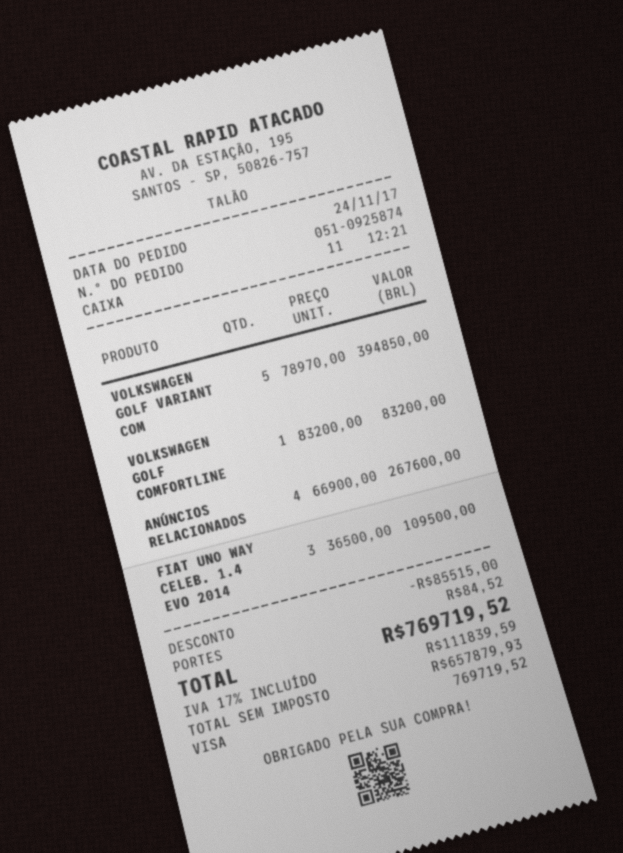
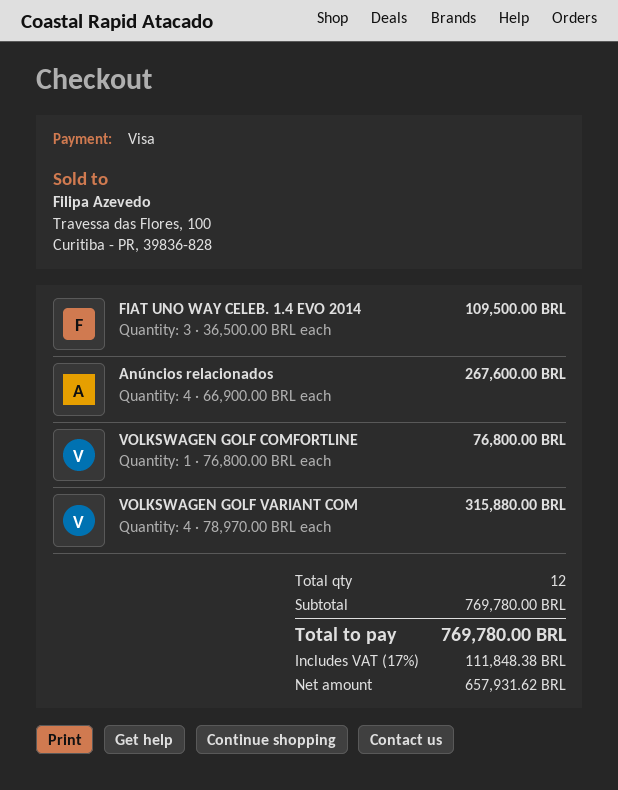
VOLKSWAGEN GOLF VARIANT COM: 5 x 78970.00 = 394850.00 -> 4 x 78970.00 = 315880.00
VOLKSWAGEN GOLF COMFORTLINE: 1 x 83200.00 = 83200.00 -> 1 x 76800.00 = 76800.00
discount: 85515.00 -> none
shipping: 84.52 -> none
net: 657879.93 -> 657931.62
tax: 17% = 111839.59 -> 17% = 111848.38
total: 769719.52 -> 769780.00

